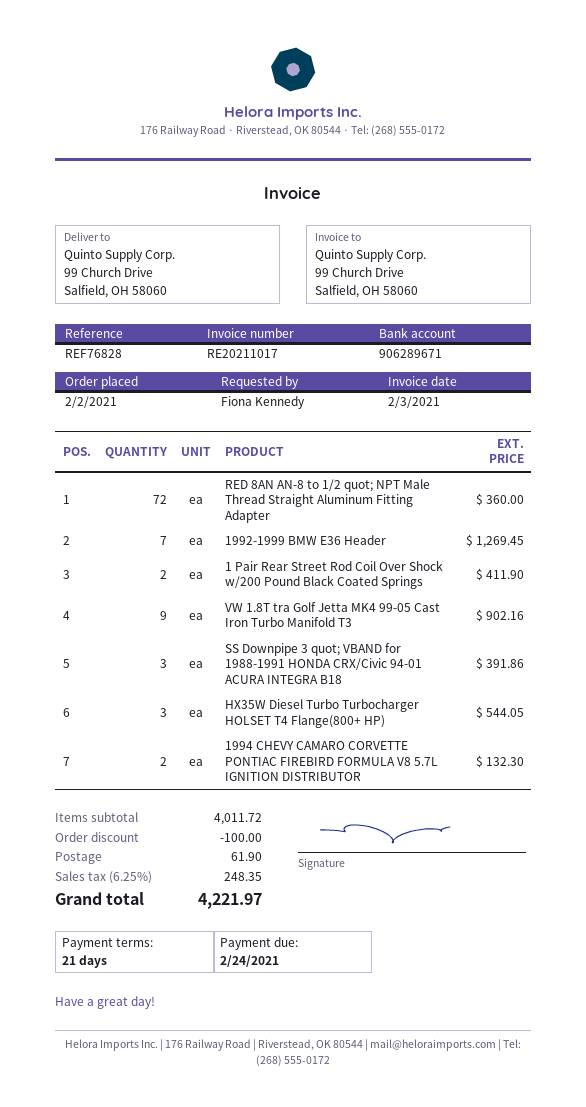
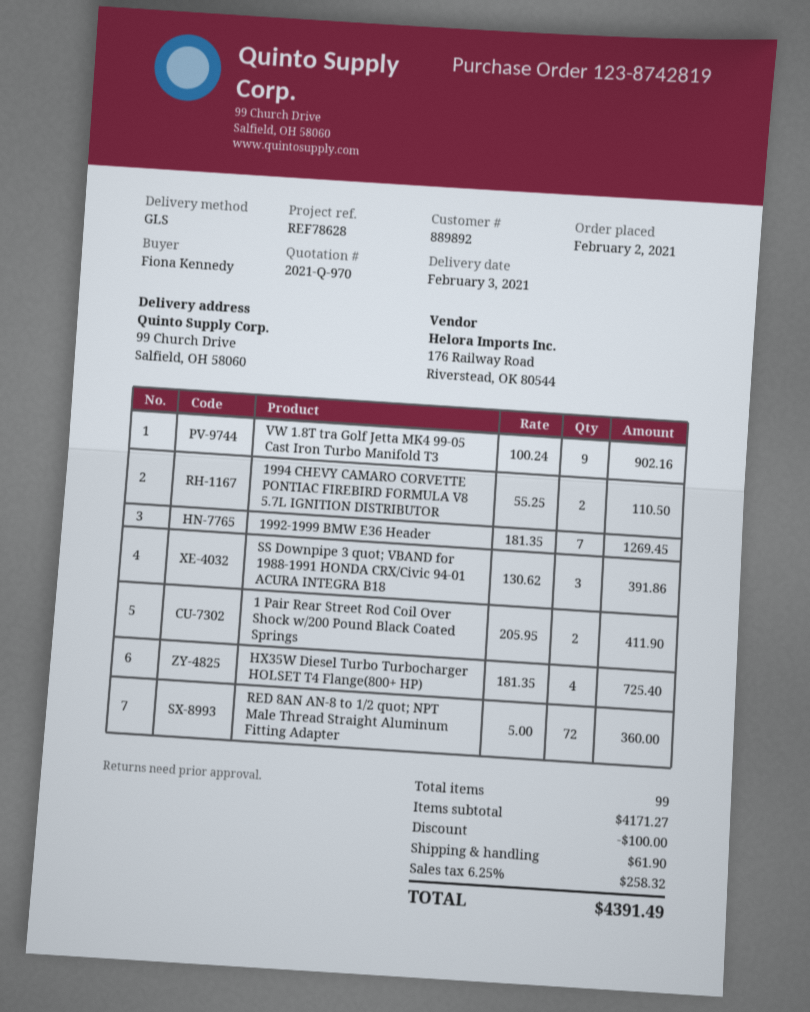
reference: REF76828 -> REF78628
HX35W Diesel Turbo Turbocharger HOLSET T4 Flange(800+ HP): 3 for 544.05 -> 4 for 725.40
1994 CHEVY CAMARO CORVETTE PONTIAC FIREBIRD FORMULA V8 5.7L IGNITION DISTRIBUTOR: 2 for 132.30 -> 2 for 110.50
subtotal: 4011.72 -> 4171.27
tax: 6.25% = 248.35 -> 6.25% = 258.32
total: 4221.97 -> 4391.49

